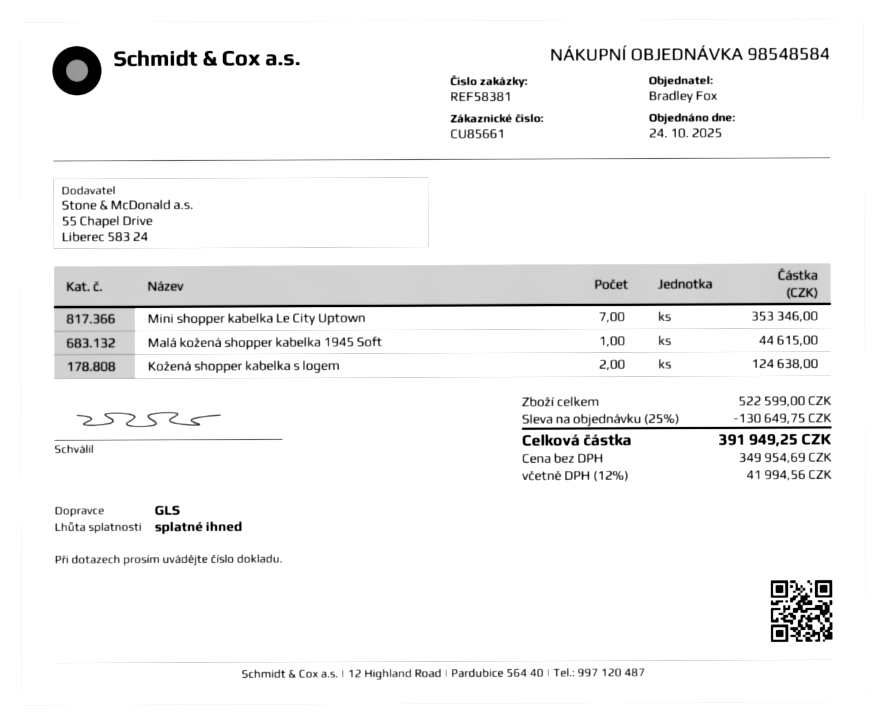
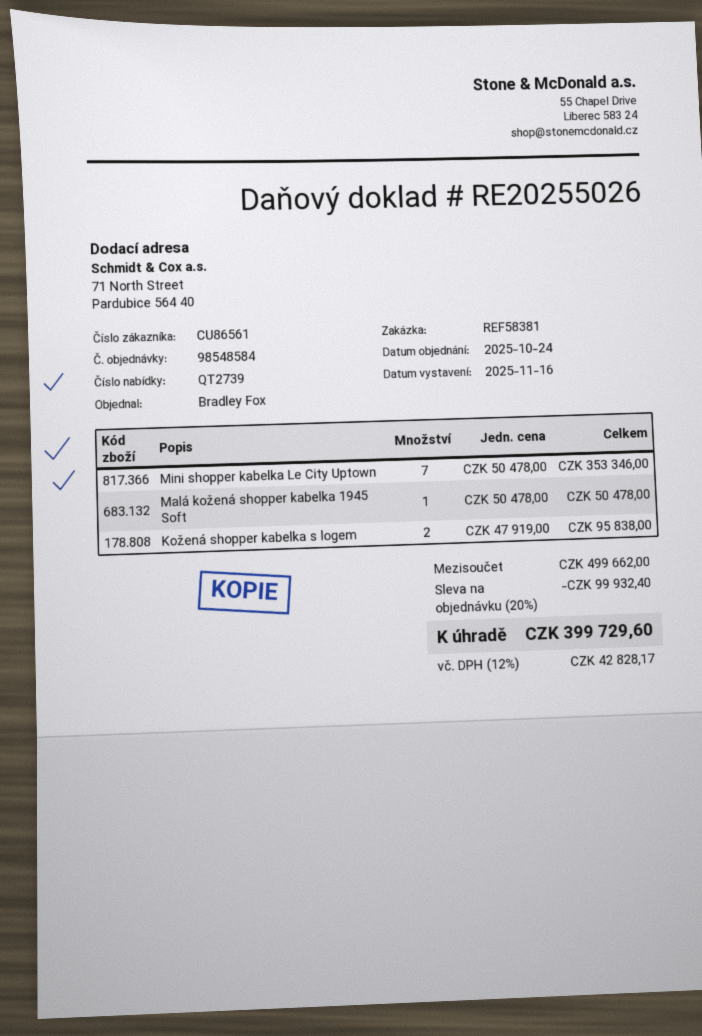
customer number: CU85661 -> CU86561
Malá kožená shopper kabelka 1945 Soft: 1 for 44615.00 -> 1 for 50478.00
Kožená shopper kabelka s logem: 2 for 124638.00 -> 2 for 95838.00
subtotal: 522599.00 -> 499662.00
discount: 25% = 130649.75 -> 20% = 99932.40
tax: 12% = 41994.56 -> 12% = 42828.17
total: 391949.25 -> 399729.60

